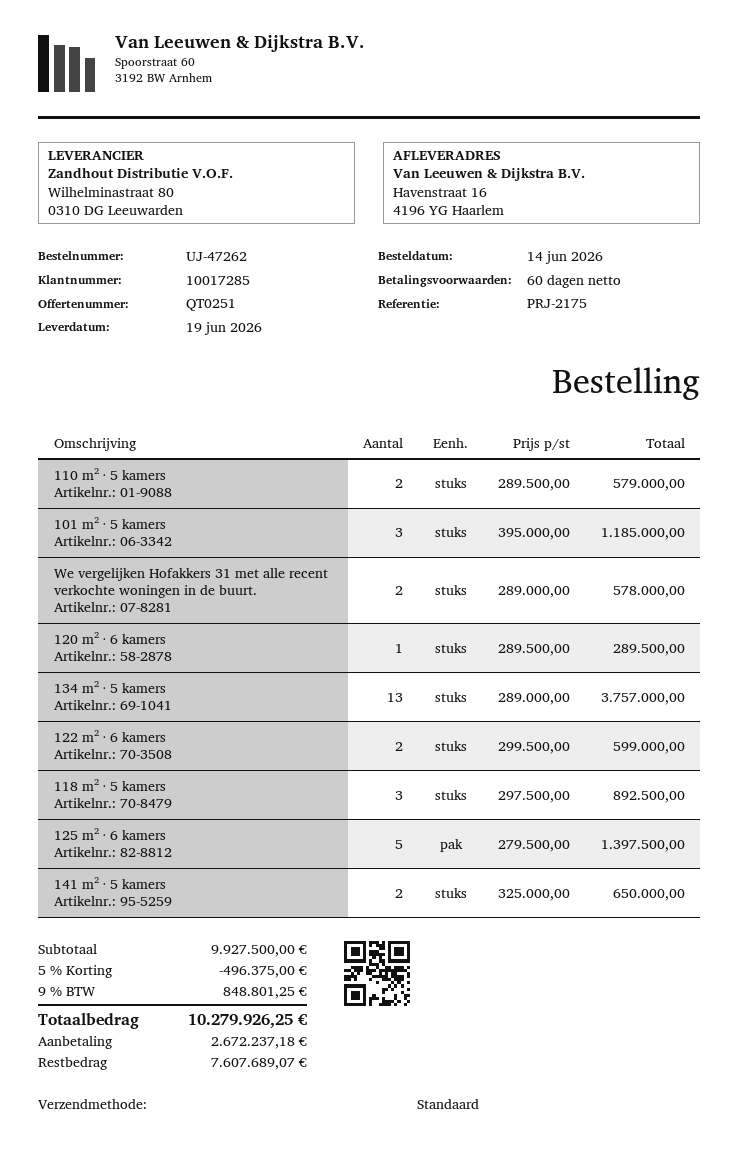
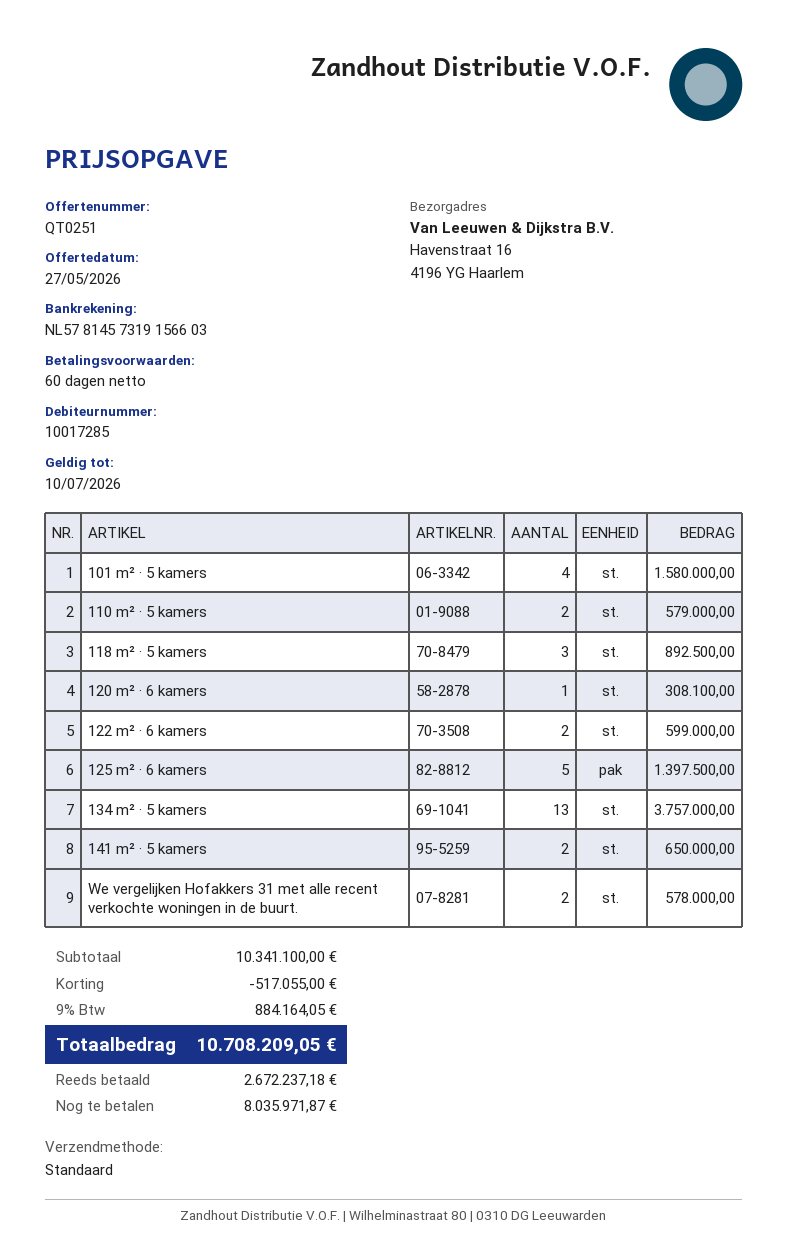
101 m² · 5 kamers: 3 for 1185000.00 -> 4 for 1580000.00
120 m² · 6 kamers: 1 for 289500.00 -> 1 for 308100.00
subtotal: 9927500.00 -> 10341100.00
discount: 496375.00 -> 517055.00
tax: 9% = 848801.25 -> 9% = 884164.05
total: 10279926.25 -> 10708209.05
balance: 7607689.07 -> 8035971.87

